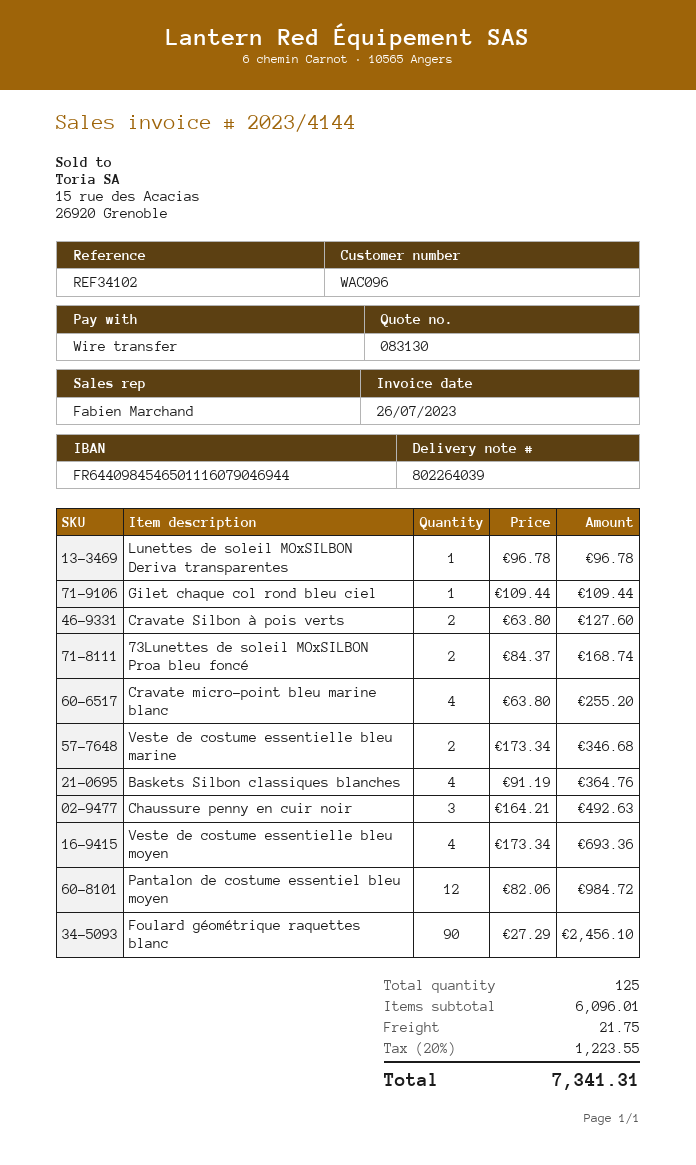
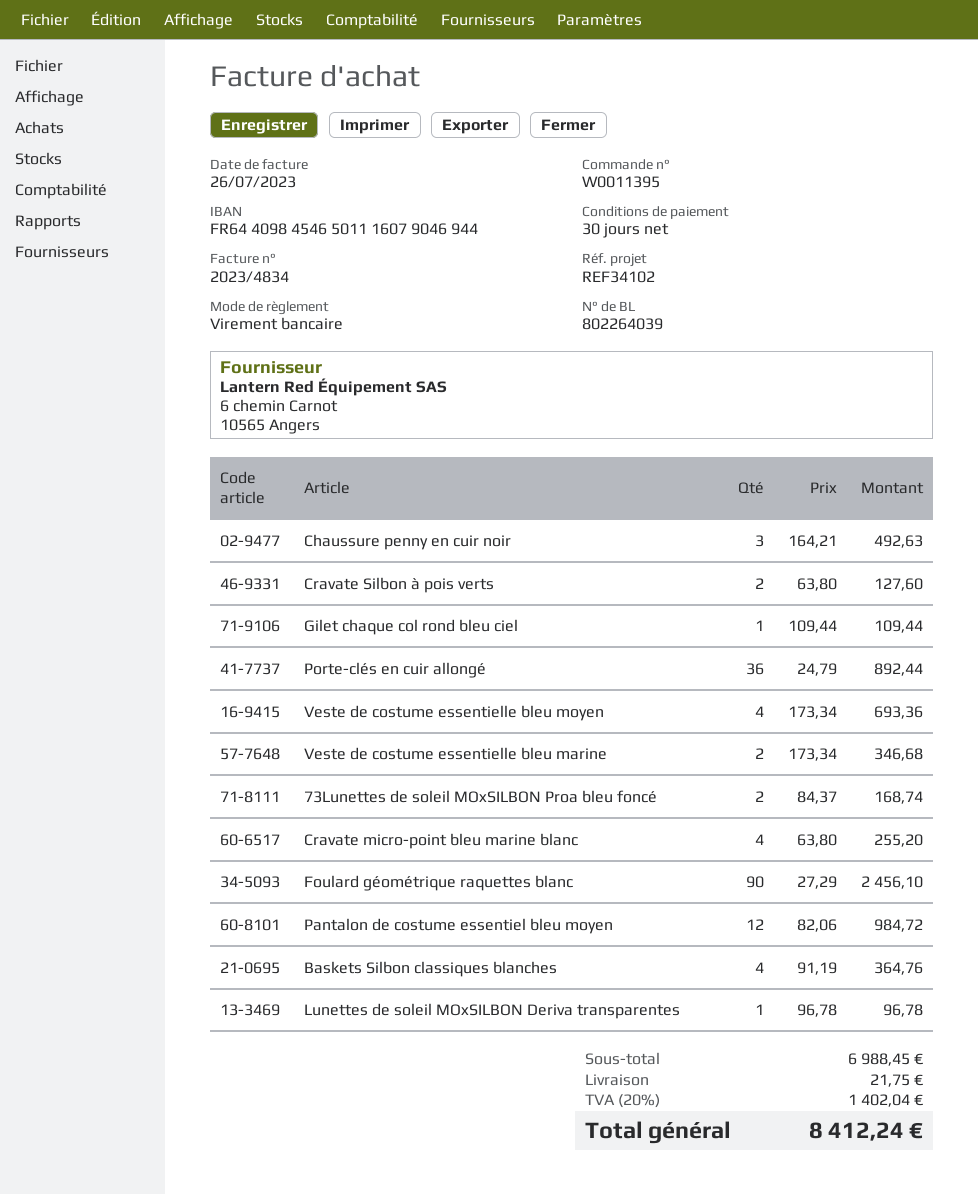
invoice number: 2023/4144 -> 2023/4834
Porte-clés en cuir allongé: none -> 36 x 24.79 = 892.44
subtotal: 6096.01 -> 6988.45
tax: 20% = 1223.55 -> 20% = 1402.04
total: 7341.31 -> 8412.24

